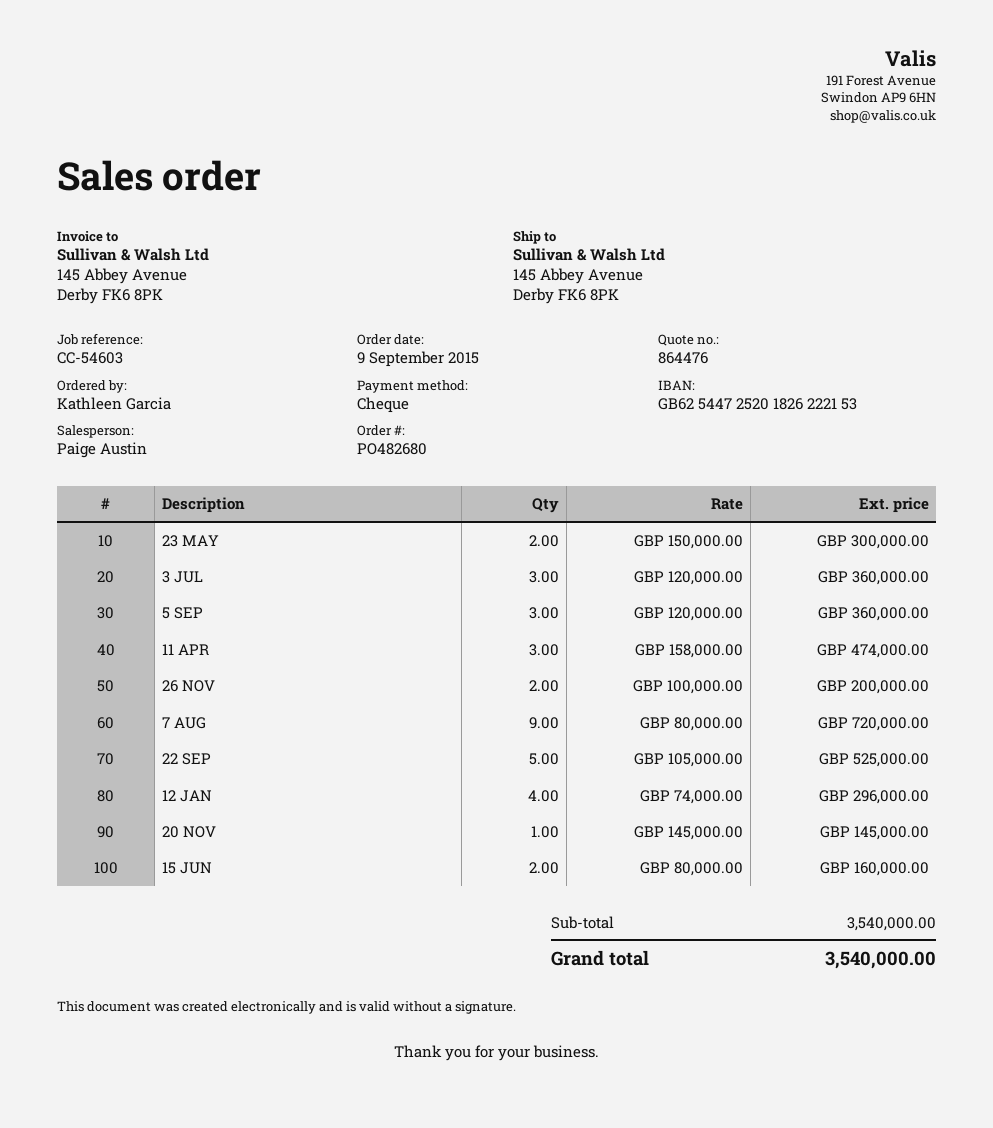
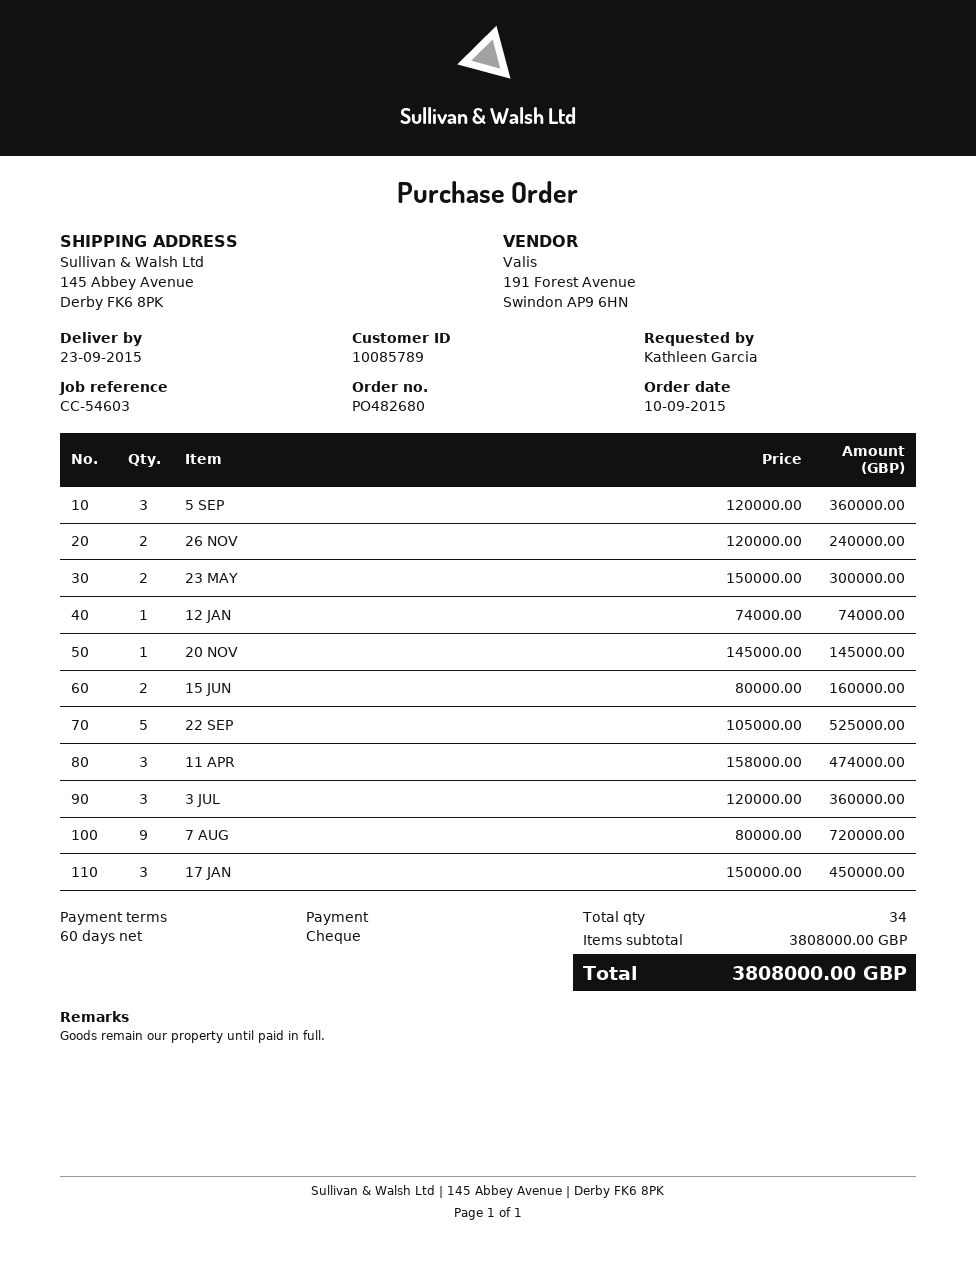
order date: 2015-09-09 -> 2015-09-10
26 NOV: 2 x 100000.00 = 200000.00 -> 2 x 120000.00 = 240000.00
12 JAN: 4 x 74000.00 = 296000.00 -> 1 x 74000.00 = 74000.00
17 JAN: none -> 3 x 150000.00 = 450000.00
subtotal: 3540000.00 -> 3808000.00
total: 3540000.00 -> 3808000.00

